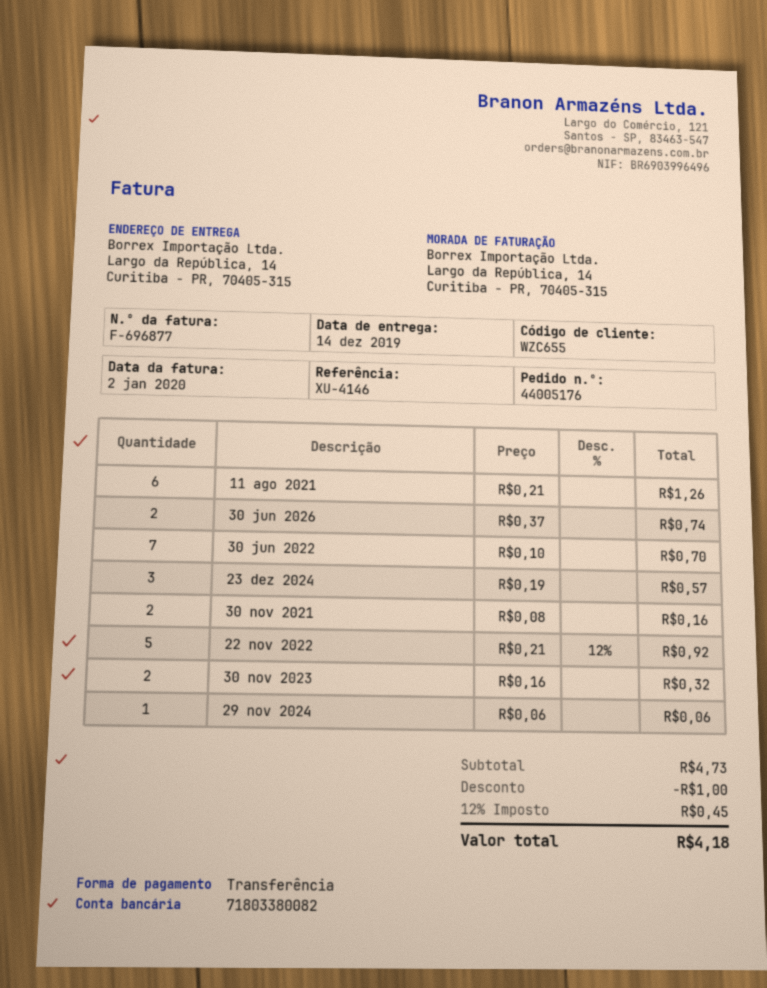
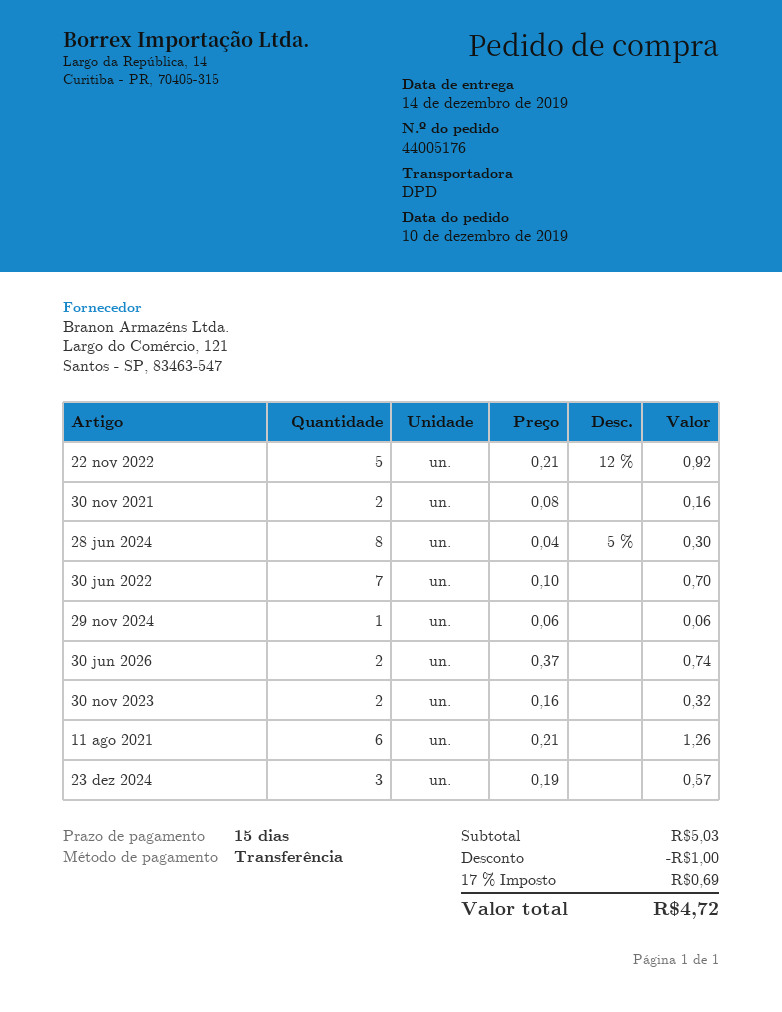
28 jun 2024: none -> 8 x 0.04 - 5% = 0.30
subtotal: 4.73 -> 5.03
tax: 12% = 0.45 -> 17% = 0.69
total: 4.18 -> 4.72

